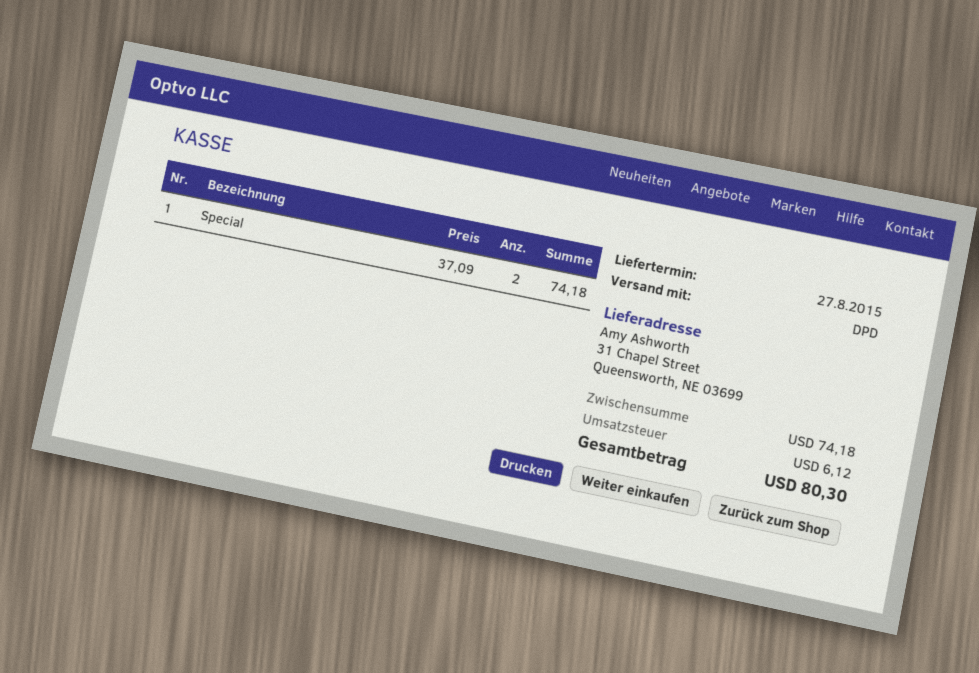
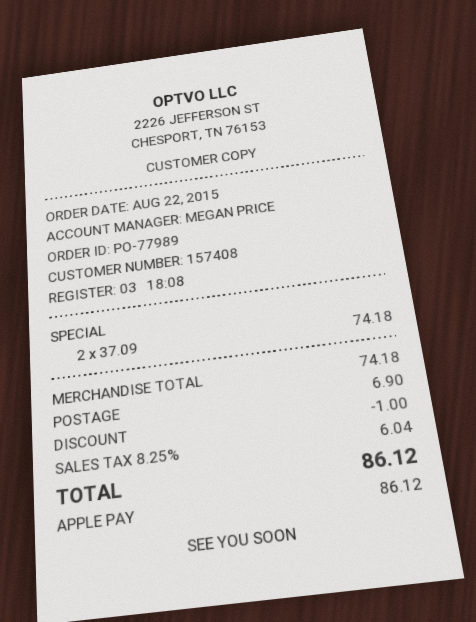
discount: none -> 1.00
shipping: none -> 6.90
tax: 6.12 -> 6.04
total: 80.30 -> 86.12

